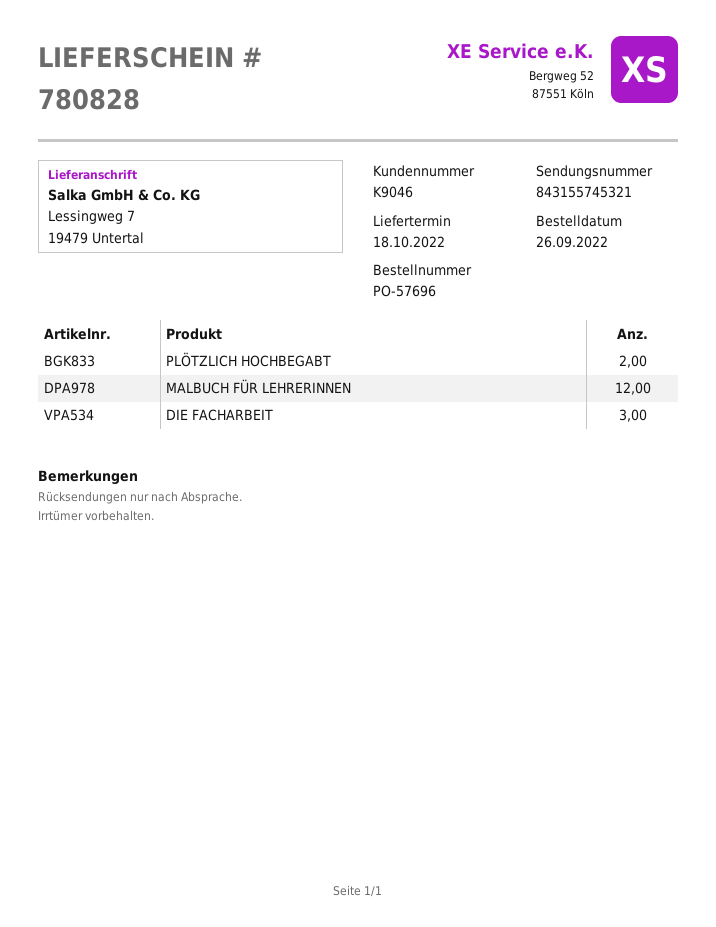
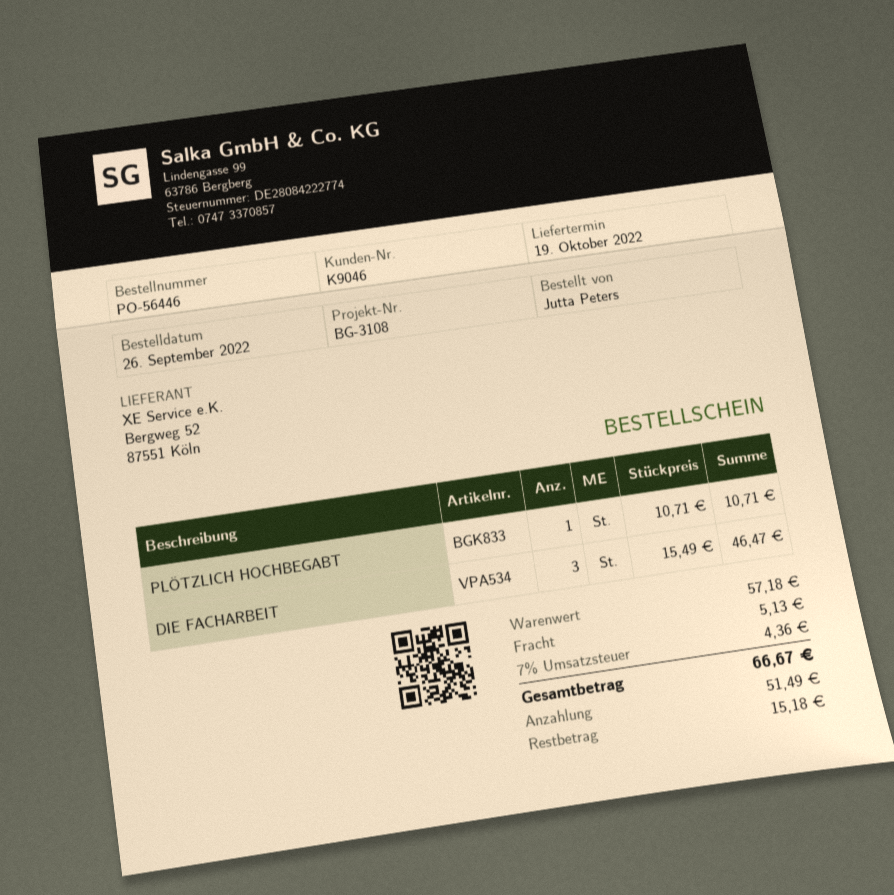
order number: PO-57696 -> PO-56446
delivery date: 2022-10-18 -> 2022-10-19
PLÖTZLICH HOCHBEGABT: 2 -> 1
MALBUCH FÜR LEHRERINNEN: 12 -> none

